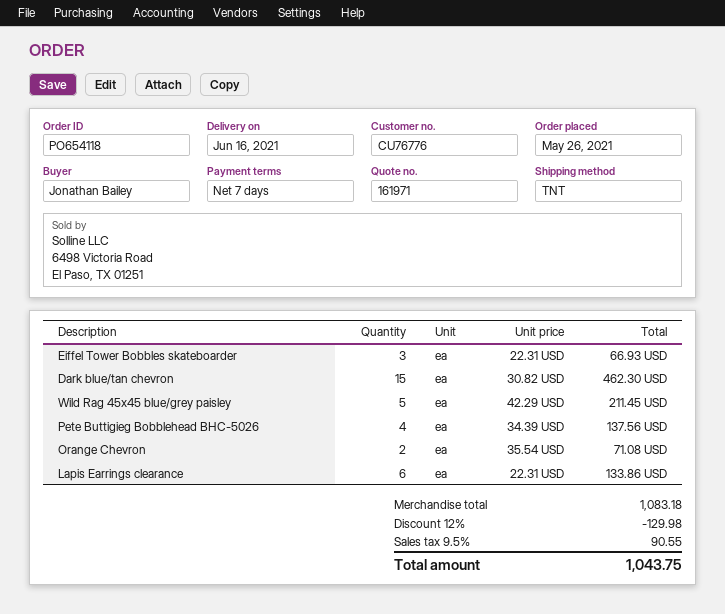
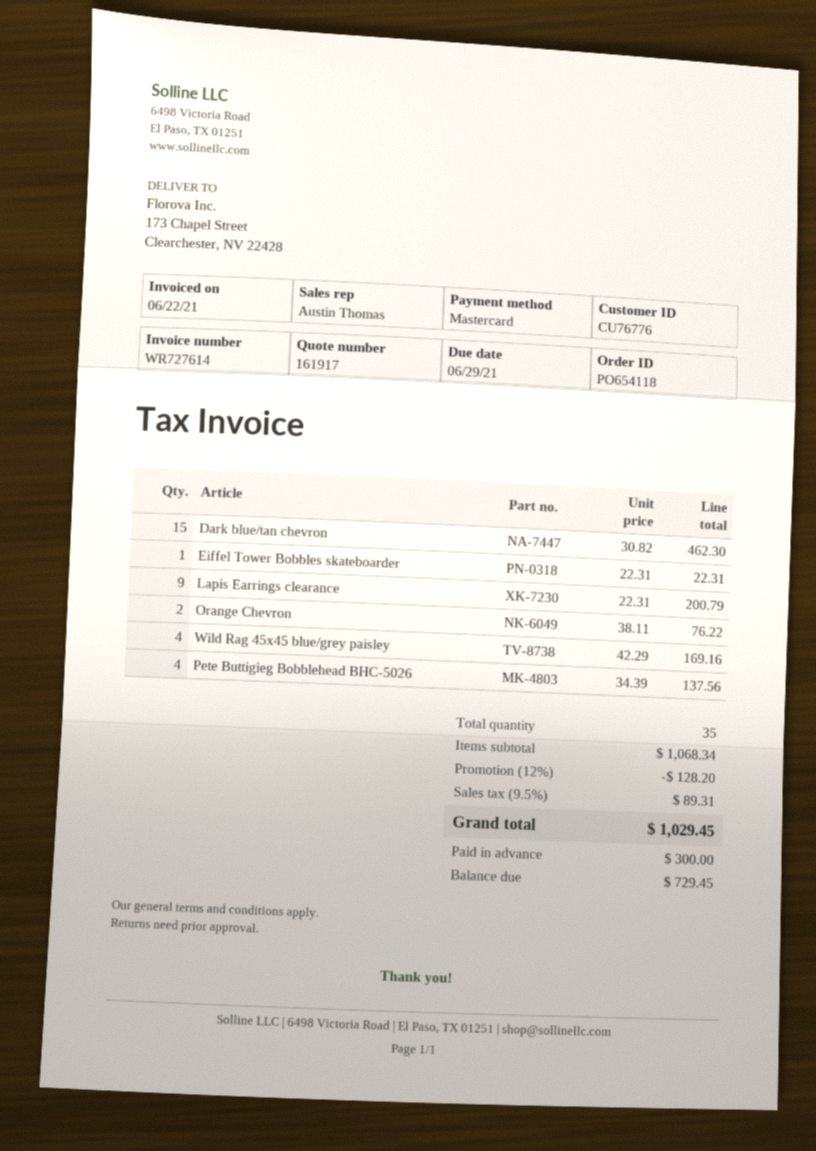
quote number: 161971 -> 161917
Eiffel Tower Bobbles skateboarder: 3 x 22.31 = 66.93 -> 1 x 22.31 = 22.31
Wild Rag 45x45 blue/grey paisley: 5 x 42.29 = 211.45 -> 4 x 42.29 = 169.16
Orange Chevron: 2 x 35.54 = 71.08 -> 2 x 38.11 = 76.22
Lapis Earrings clearance: 6 x 22.31 = 133.86 -> 9 x 22.31 = 200.79
subtotal: 1083.18 -> 1068.34
discount: 12% = 129.98 -> 12% = 128.20
tax: 9.5% = 90.55 -> 9.5% = 89.31
total: 1043.75 -> 1029.45

